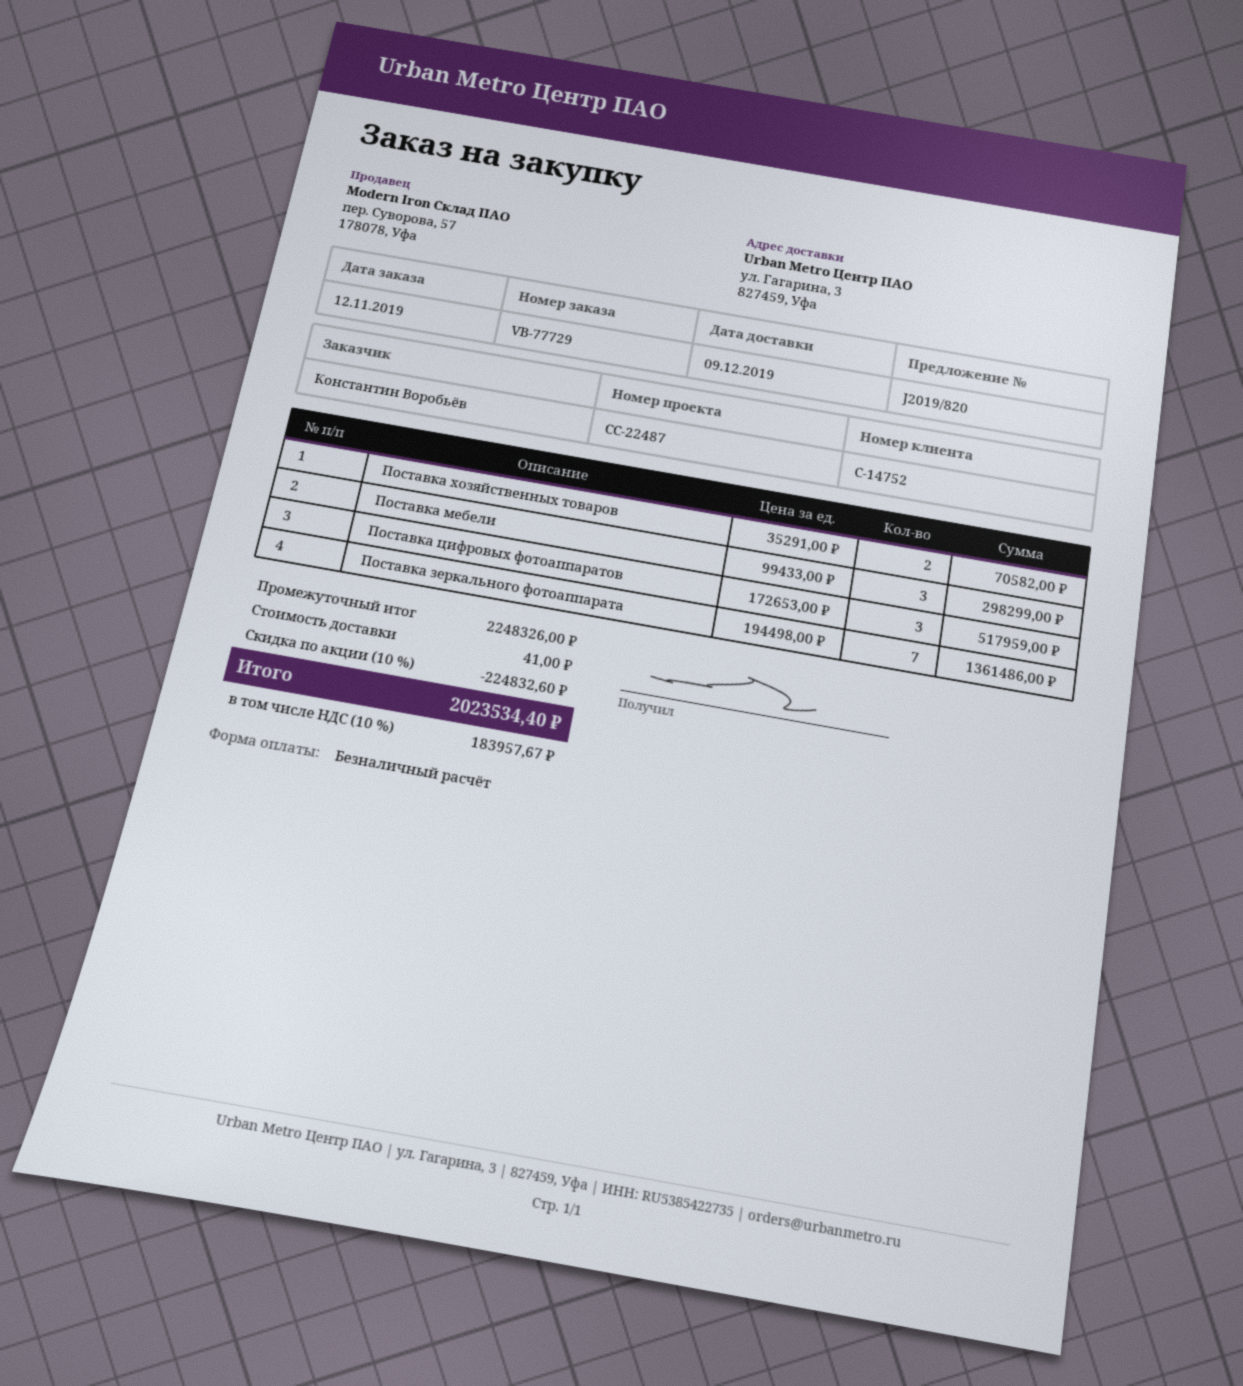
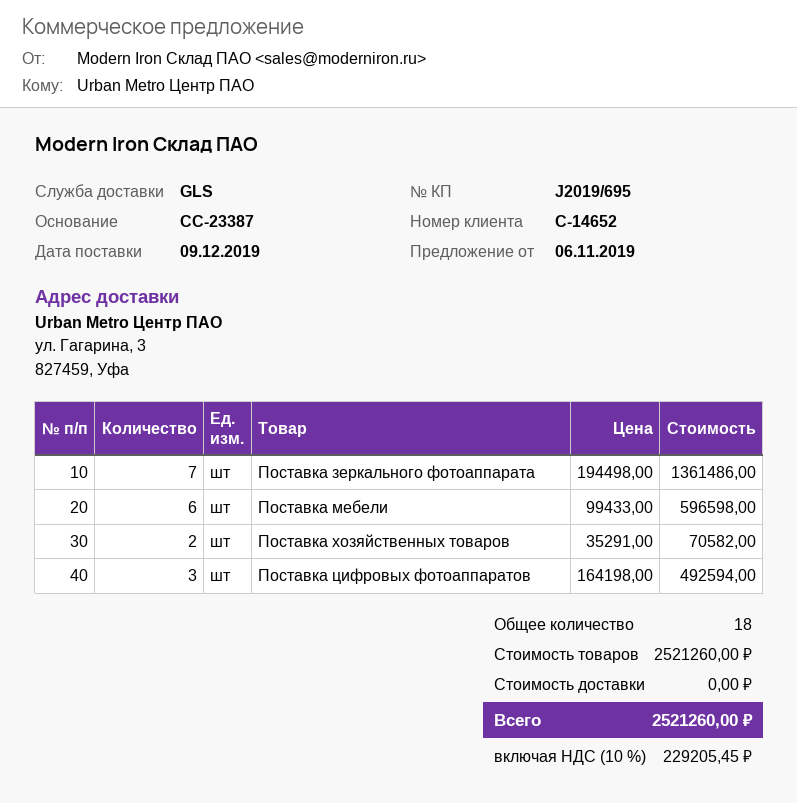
quote number: J2019/820 -> J2019/695
customer number: C-14752 -> C-14652
reference: CC-22487 -> CC-23387
Поставка мебели: 3 x 99433.00 = 298299.00 -> 6 x 99433.00 = 596598.00
Поставка цифровых фотоаппаратов: 3 x 172653.00 = 517959.00 -> 3 x 164198.00 = 492594.00
subtotal: 2248326.00 -> 2521260.00
discount: 10% = 224832.60 -> none
shipping: 41.00 -> 0.00
tax: 10% = 183957.67 -> 10% = 229205.45
total: 2023534.40 -> 2521260.00

